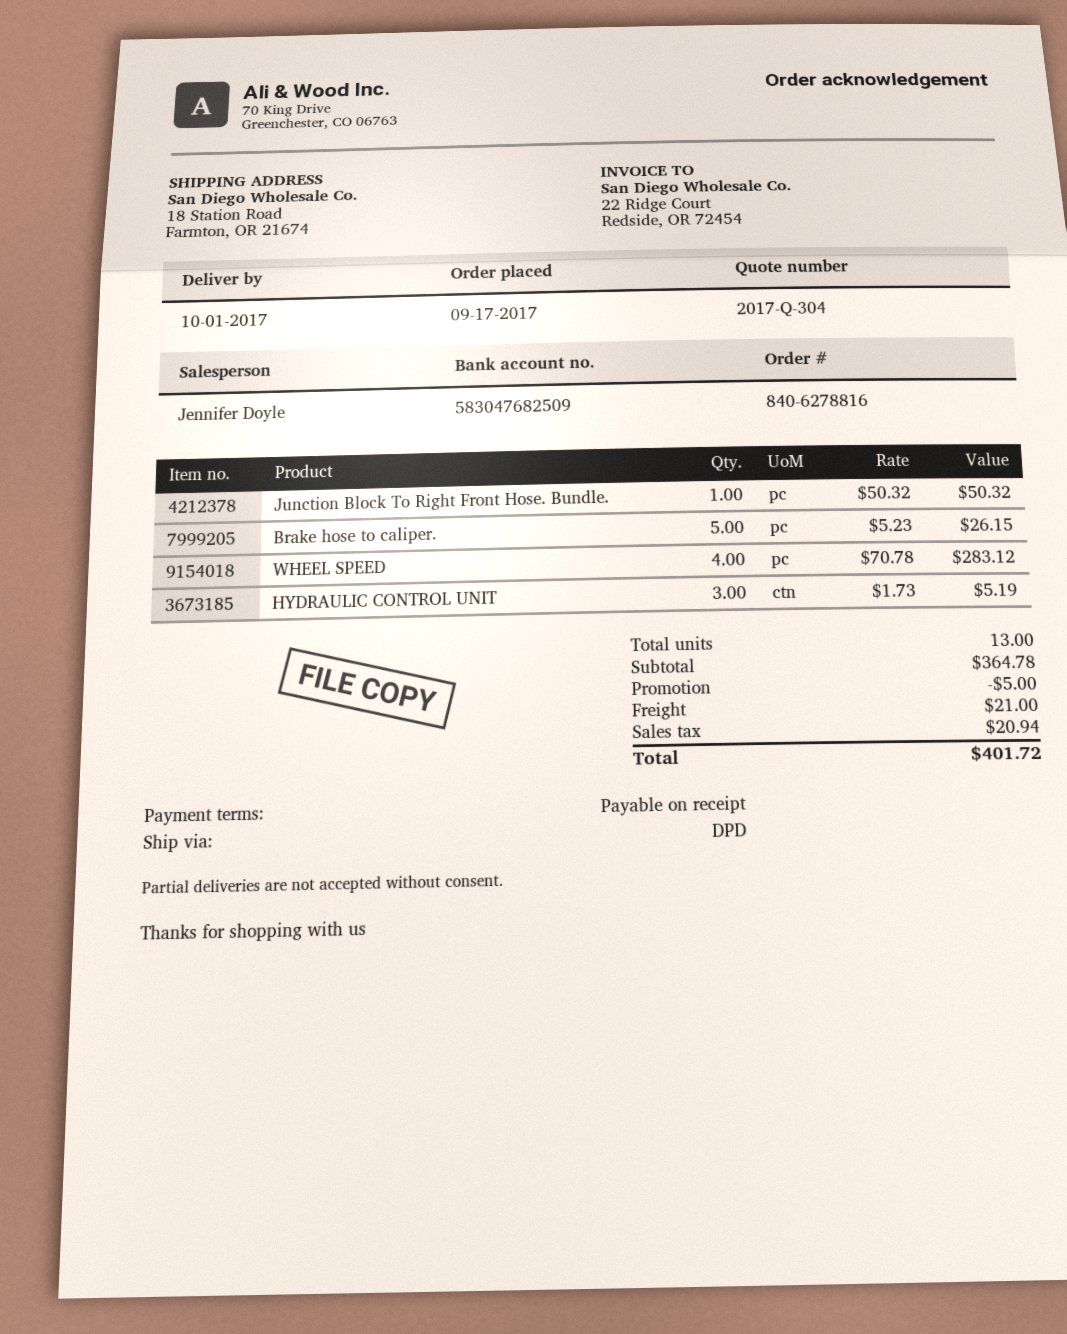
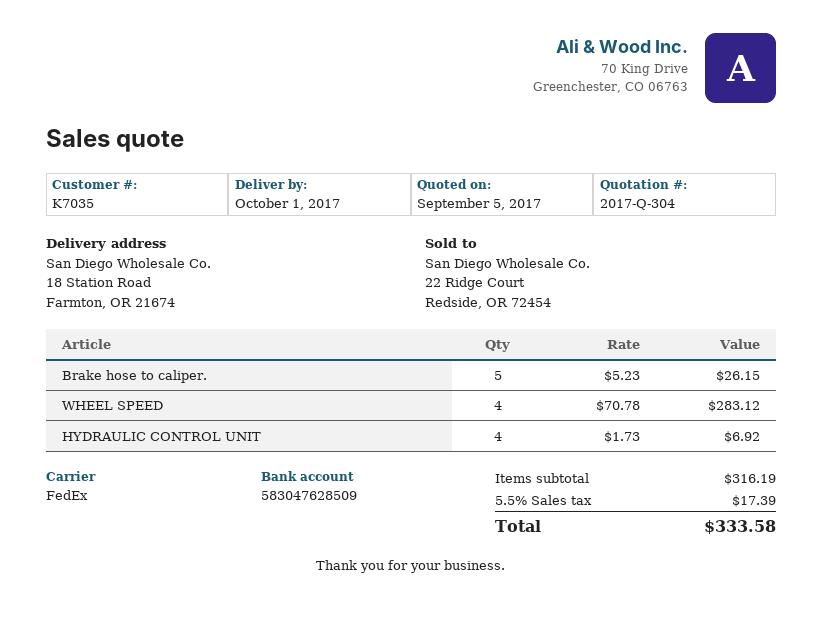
bank account: 583047682509 -> 583047628509
shipping method: DPD -> FedEx
Junction Block To Right Front Hose. Bundle.: 1 x 50.32 = 50.32 -> none
HYDRAULIC CONTROL UNIT: 3 x 1.73 = 5.19 -> 4 x 1.73 = 6.92
subtotal: 364.78 -> 316.19
discount: 5.00 -> none
shipping: 21.00 -> none
tax: 20.94 -> 17.39
total: 401.72 -> 333.58

